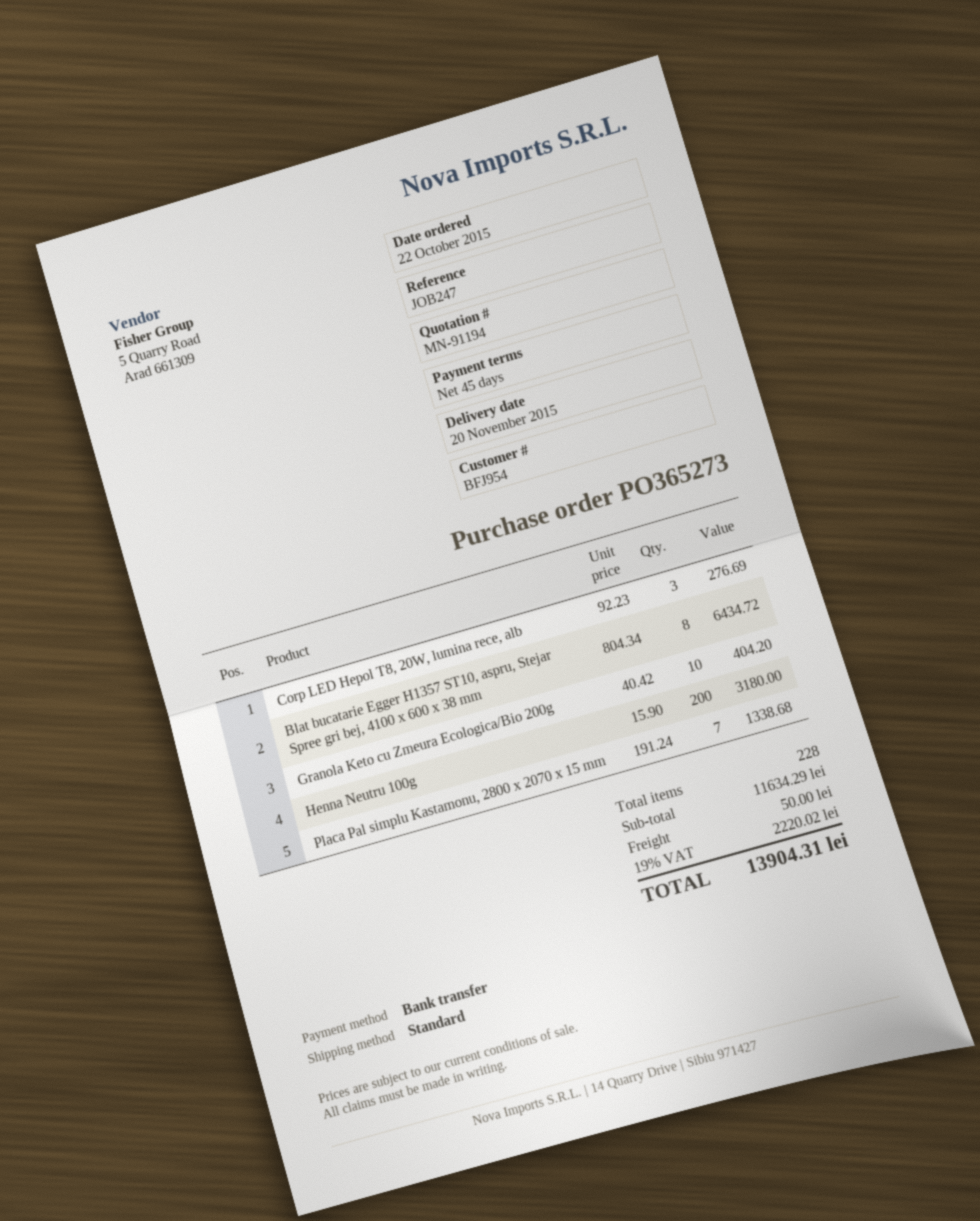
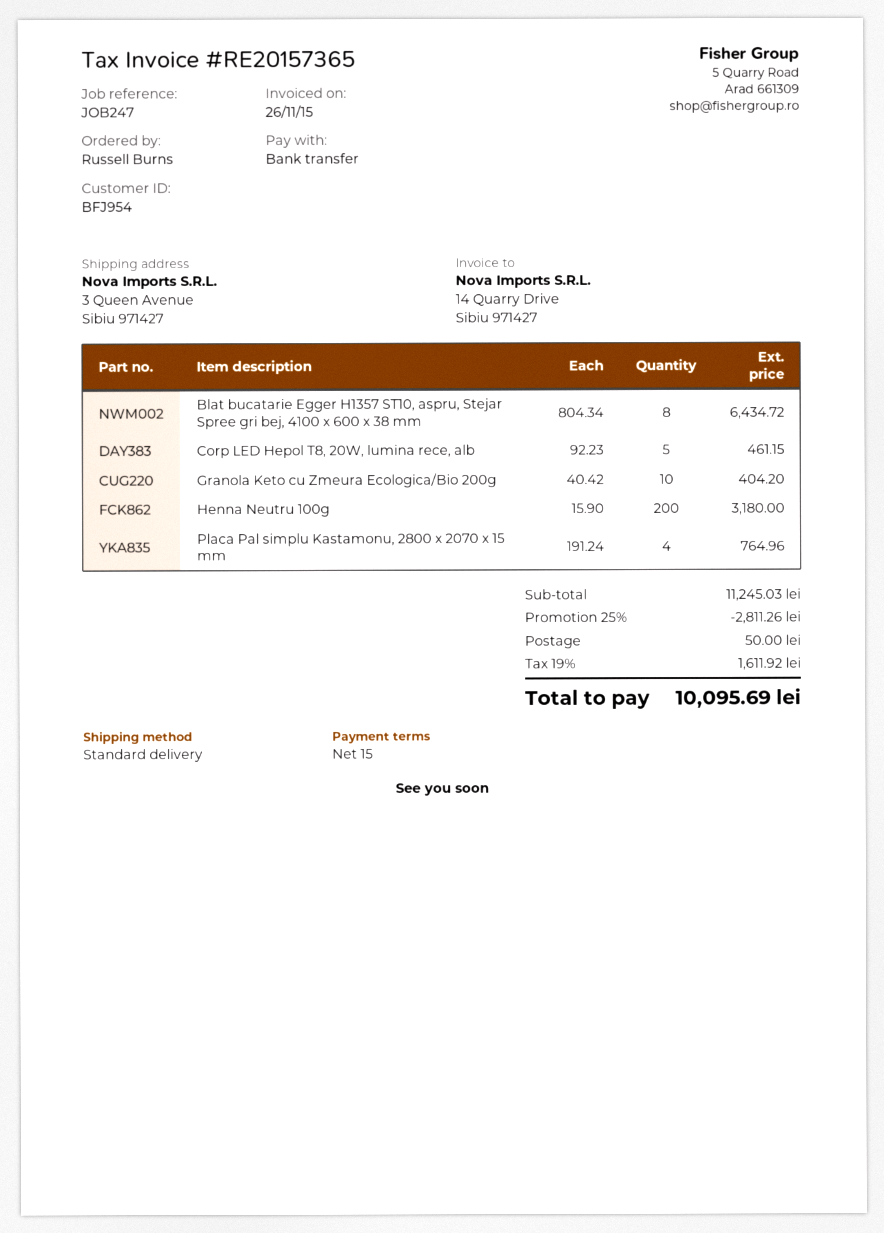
payment terms: 45 days -> 15 days
Corp LED Hepol T8, 20W, lumina rece, alb: 3 x 92.23 = 276.69 -> 5 x 92.23 = 461.15
Placa Pal simplu Kastamonu, 2800 x 2070 x 15 mm: 7 x 191.24 = 1338.68 -> 4 x 191.24 = 764.96
subtotal: 11634.29 -> 11245.03
discount: none -> 25% = 2811.26
tax: 19% = 2220.02 -> 19% = 1611.92
total: 13904.31 -> 10095.69

